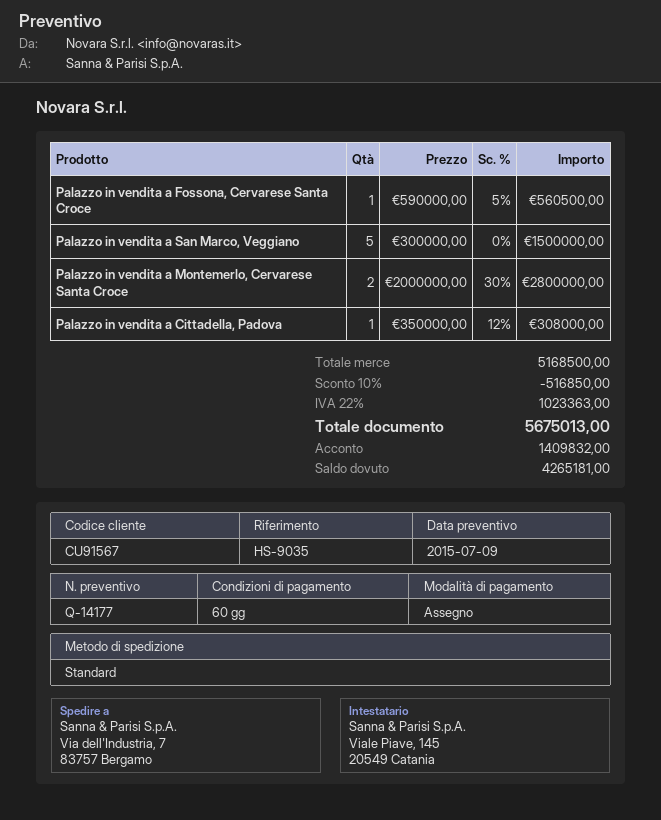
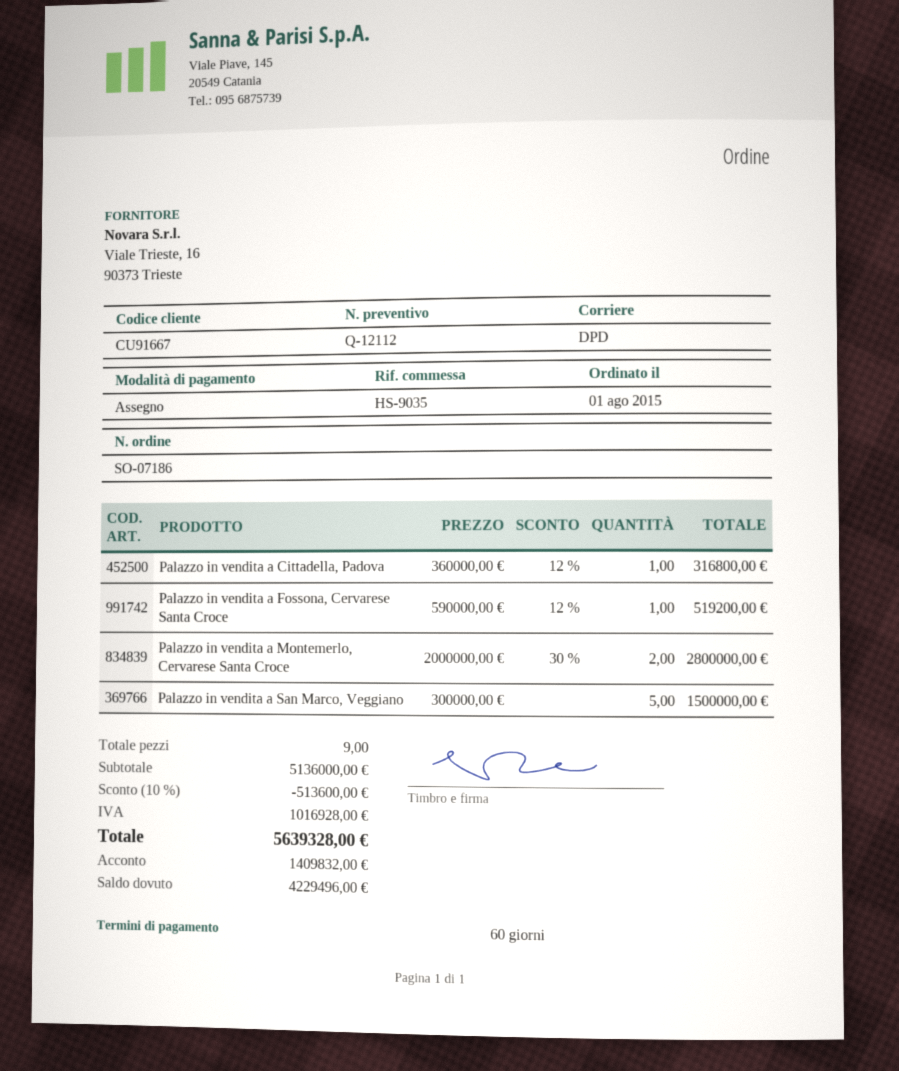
quote number: Q-14177 -> Q-12112
customer number: CU91567 -> CU91667
shipping method: standard -> DPD
Palazzo in vendita a Fossona, Cervarese Santa Croce: 1 x 590000.00 - 5% = 560500.00 -> 1 x 590000.00 - 12% = 519200.00
Palazzo in vendita a Cittadella, Padova: 1 x 350000.00 - 12% = 308000.00 -> 1 x 360000.00 - 12% = 316800.00
subtotal: 5168500.00 -> 5136000.00
discount: 10% = 516850.00 -> 10% = 513600.00
tax: 1023363.00 -> 1016928.00
total: 5675013.00 -> 5639328.00
balance: 4265181.00 -> 4229496.00

